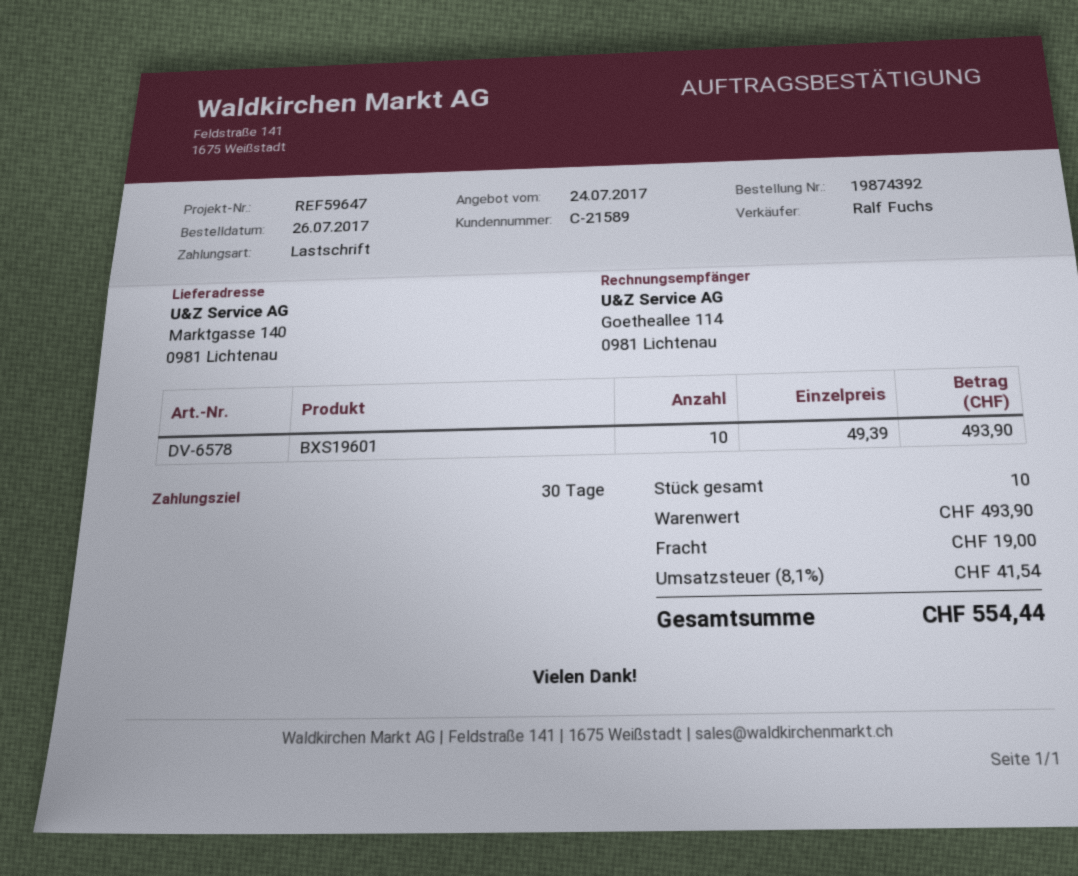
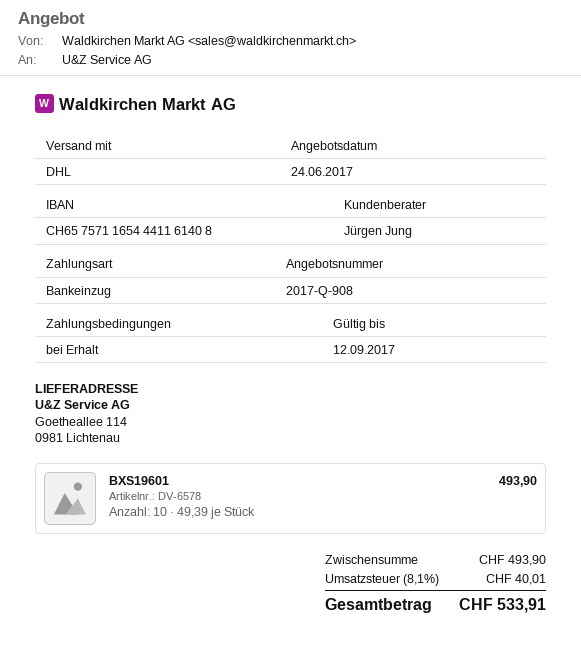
quote date: 2017-07-24 -> 2017-06-24
payment terms: 30 days -> on receipt
sales rep: Ralf Fuchs -> Jürgen Jung
ship to: Marktgasse 140, 0981 Lichtenau -> Goetheallee 114, 0981 Lichtenau
shipping: 19.00 -> none
tax: 8.1% = 41.54 -> 8.1% = 40.01
total: 554.44 -> 533.91

